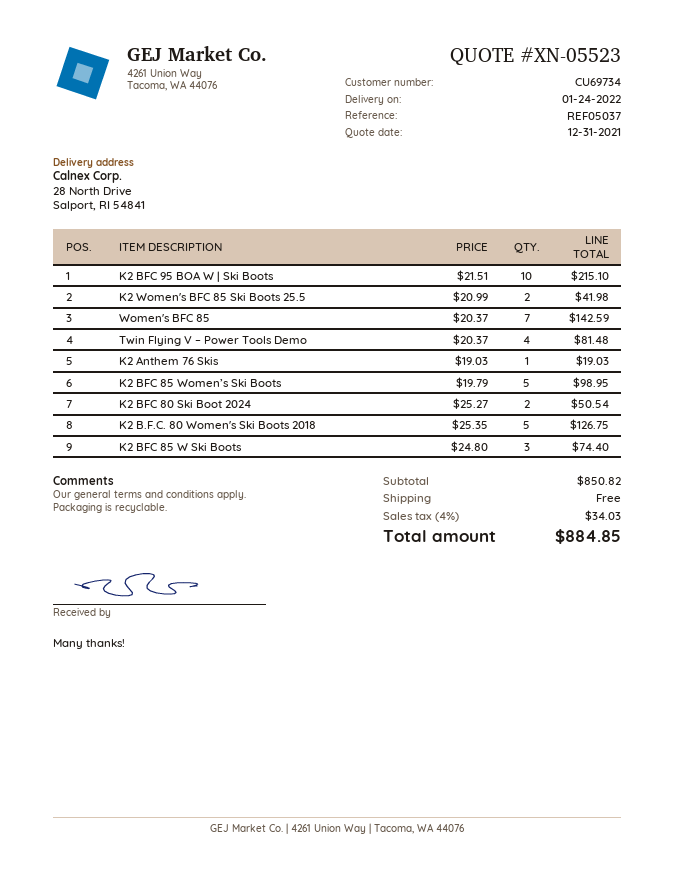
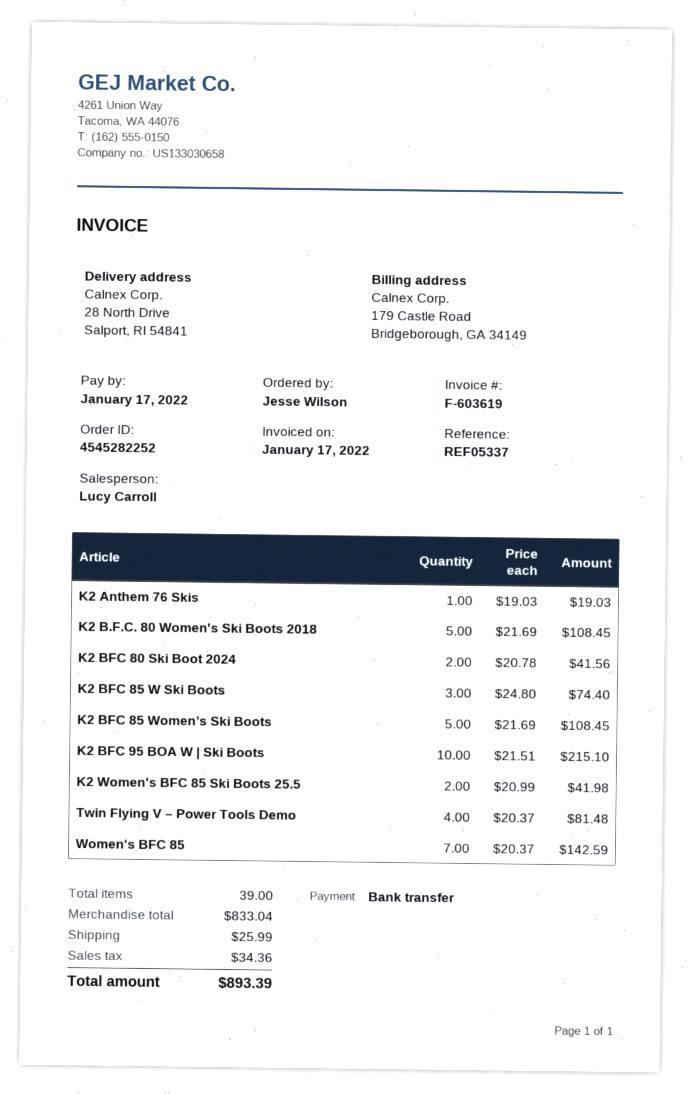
reference: REF05037 -> REF05337
K2 BFC 85 Women’s Ski Boots: 5 x 19.79 = 98.95 -> 5 x 21.69 = 108.45
K2 BFC 80 Ski Boot 2024: 2 x 25.27 = 50.54 -> 2 x 20.78 = 41.56
K2 B.F.C. 80 Women's Ski Boots 2018: 5 x 25.35 = 126.75 -> 5 x 21.69 = 108.45
subtotal: 850.82 -> 833.04
shipping: 0.00 -> 25.99
tax: 34.03 -> 34.36
total: 884.85 -> 893.39

